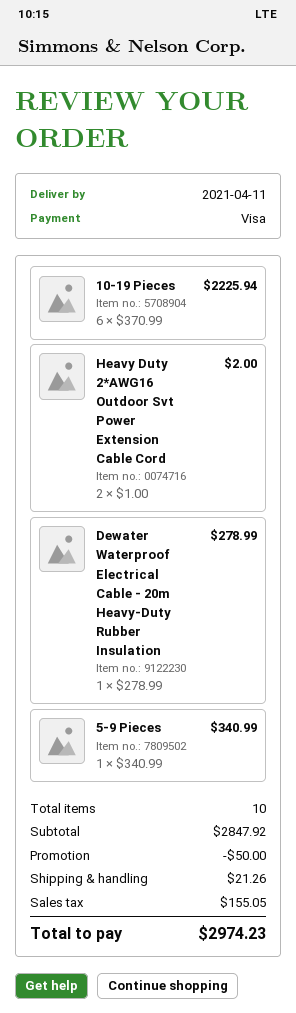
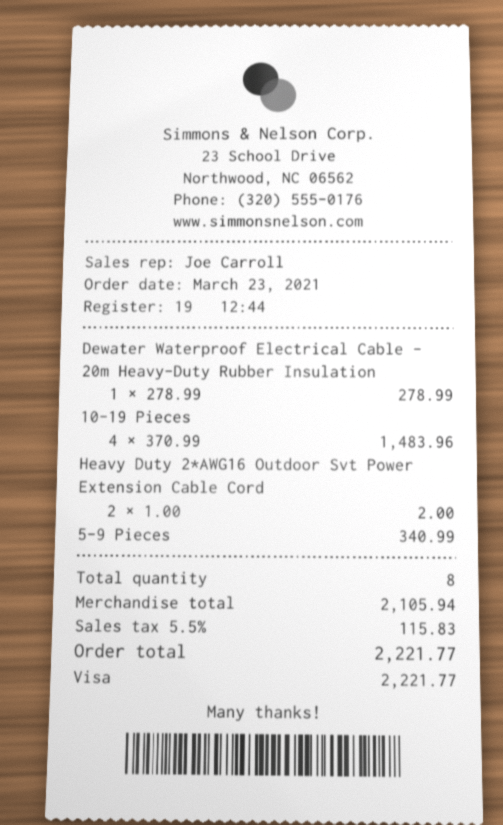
10-19 Pieces: 6 x 370.99 = 2225.94 -> 4 x 370.99 = 1483.96
total quantity: 10 -> 8
subtotal: 2847.92 -> 2105.94
discount: 50.00 -> none
shipping: 21.26 -> none
tax: 155.05 -> 115.83
total: 2974.23 -> 2221.77

